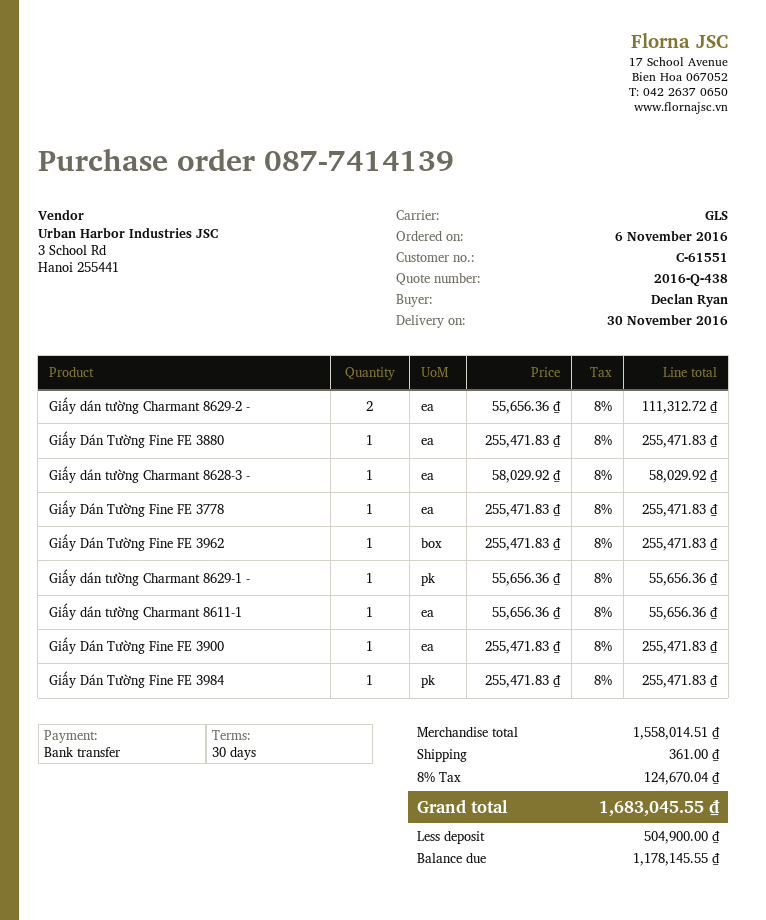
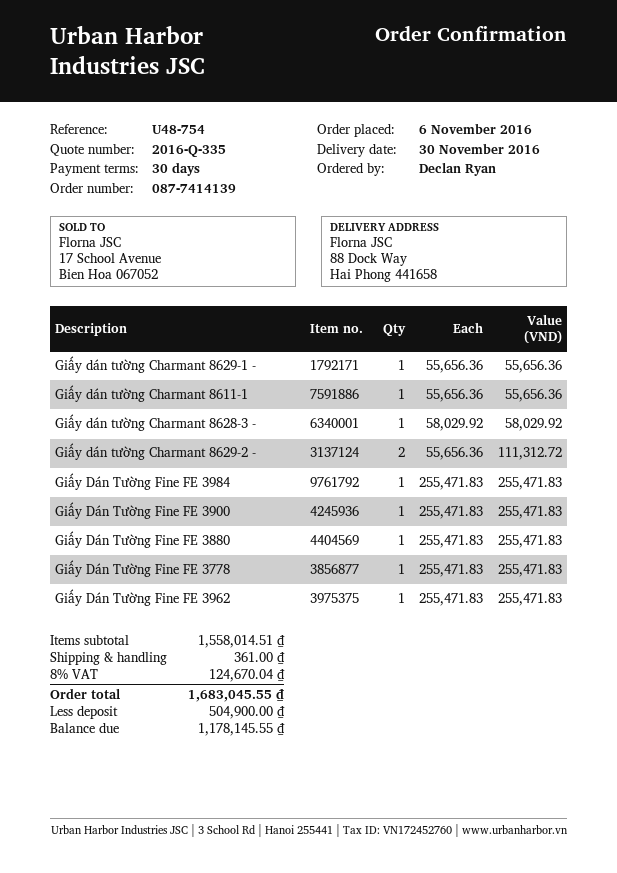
quote number: 2016-Q-438 -> 2016-Q-335

